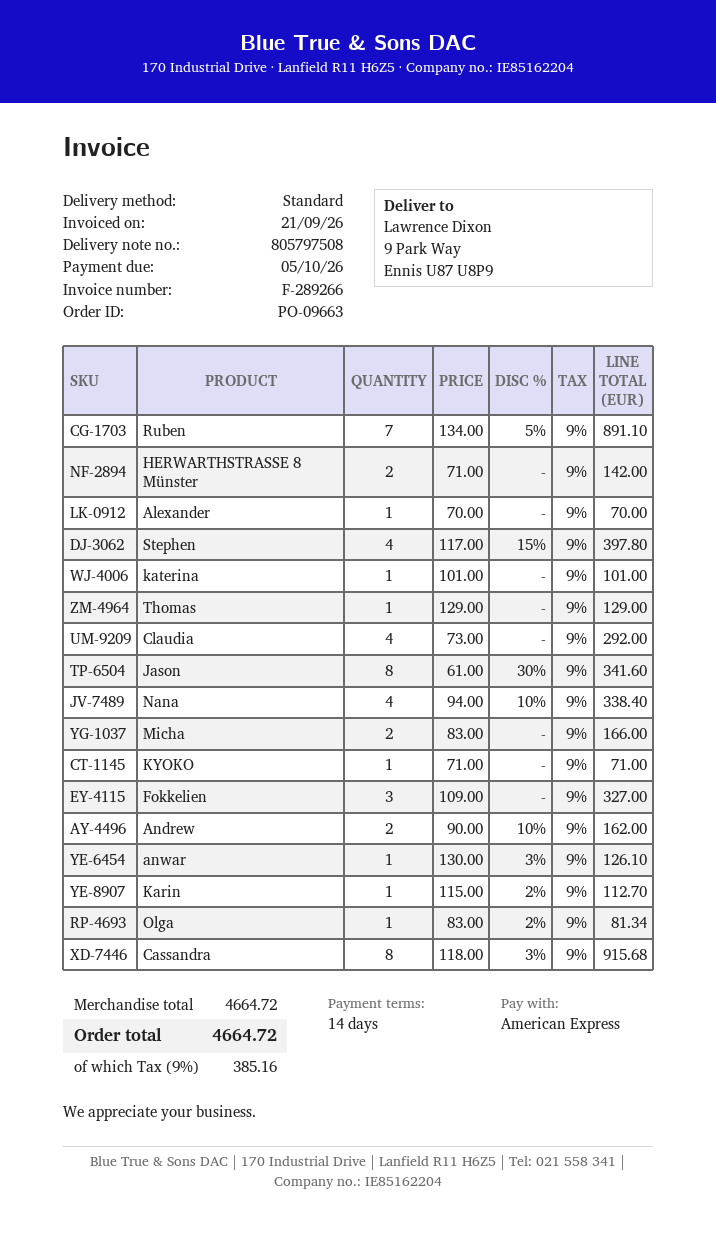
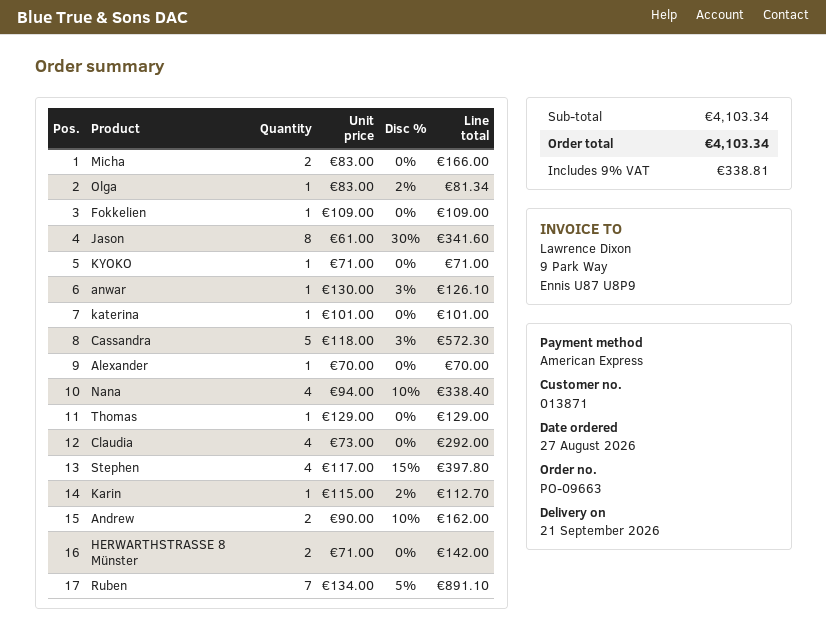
Fokkelien: 3 x 109.00 = 327.00 -> 1 x 109.00 = 109.00
Cassandra: 8 x 118.00 - 3% = 915.68 -> 5 x 118.00 - 3% = 572.30
subtotal: 4664.72 -> 4103.34
tax: 9% = 385.16 -> 9% = 338.81
total: 4664.72 -> 4103.34

